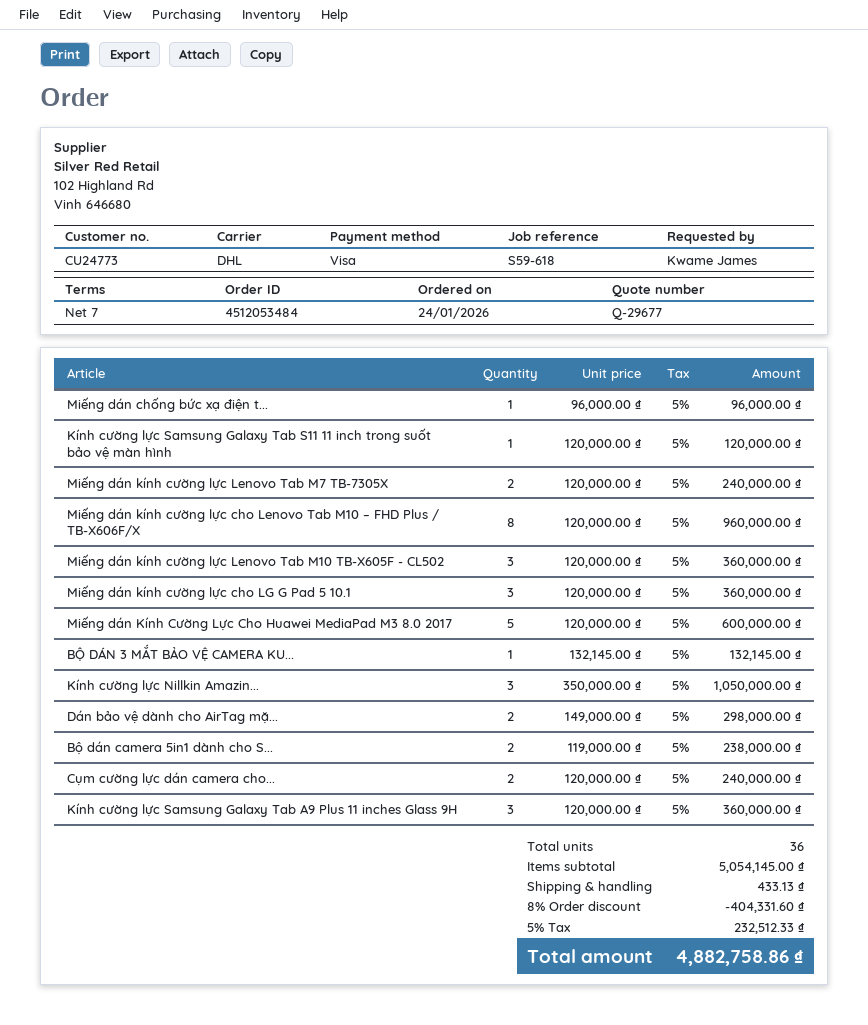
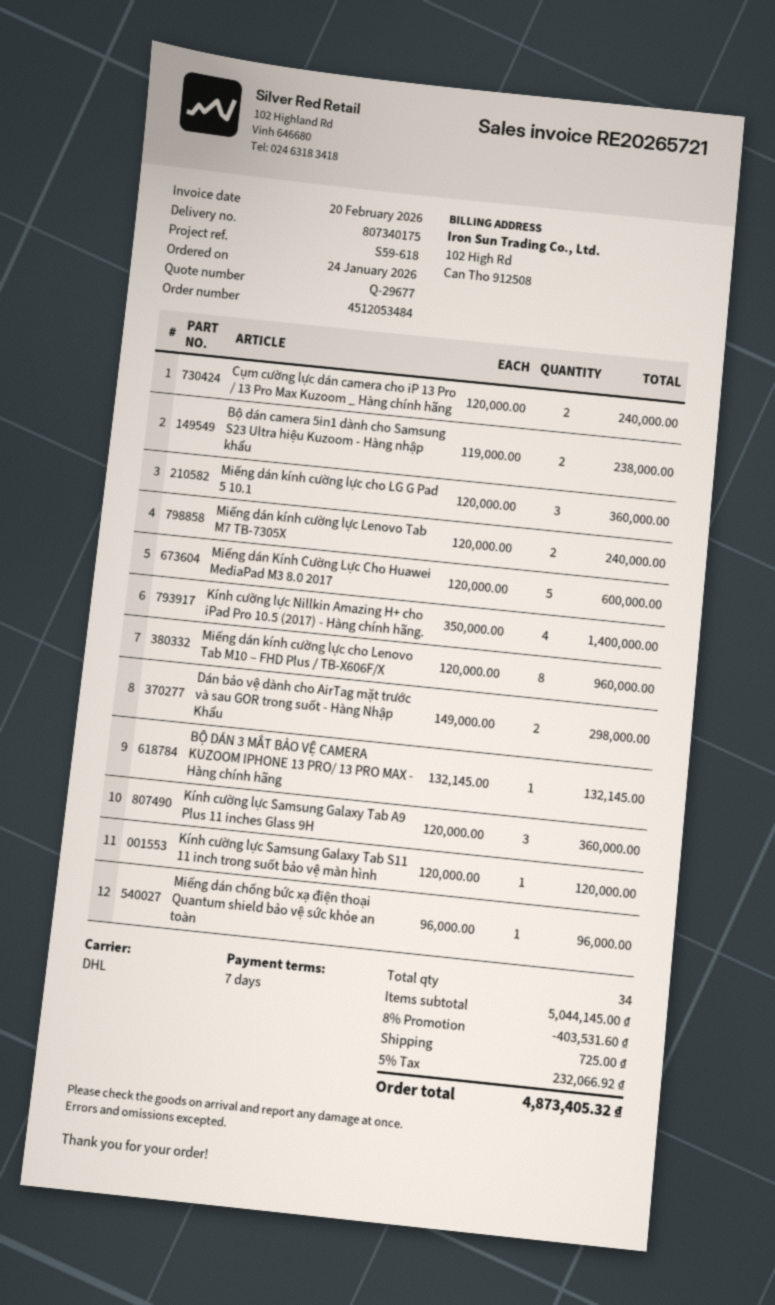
Miếng dán kính cường lực Lenovo Tab M10 TB-X605F - CL502: 3 x 120000.00 = 360000.00 -> none
Kính cường lực Nillkin Amazin...: 3 x 350000.00 = 1050000.00 -> 4 x 350000.00 = 1400000.00
total quantity: 36 -> 34
subtotal: 5054145.00 -> 5044145.00
discount: 8% = 404331.60 -> 8% = 403531.60
shipping: 433.13 -> 725.00
tax: 5% = 232512.33 -> 5% = 232066.92
total: 4882758.86 -> 4873405.32

